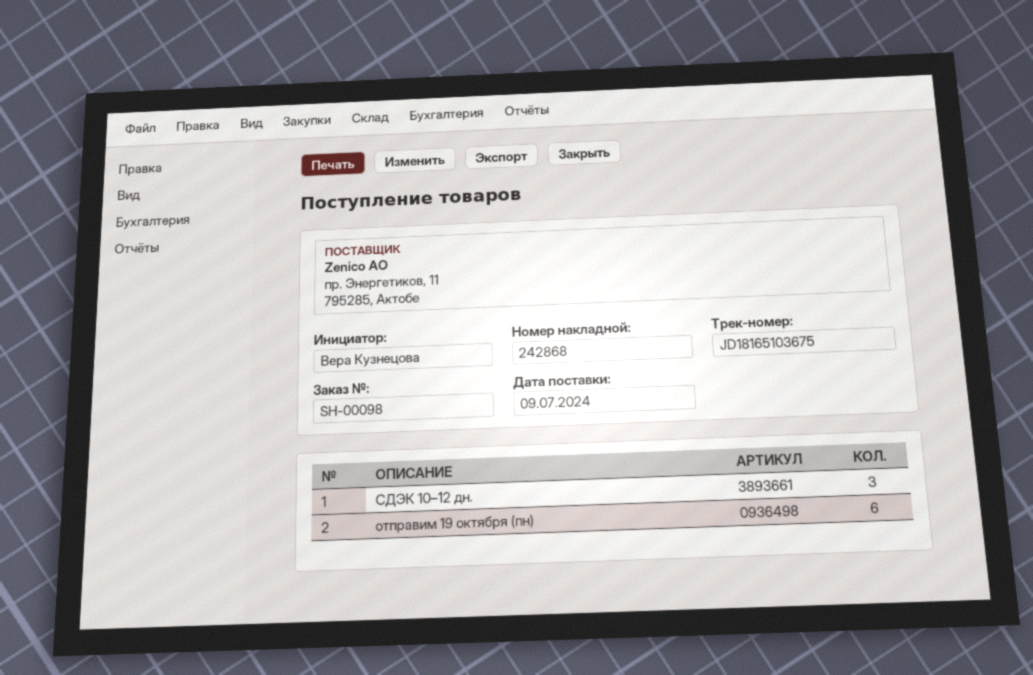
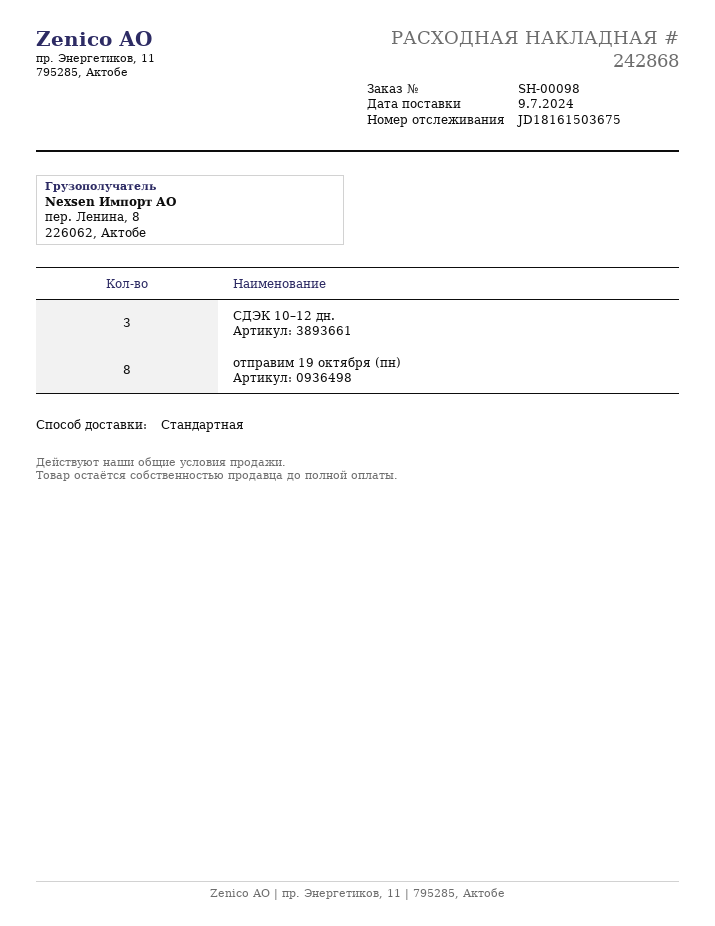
tracking number: JD18165103675 -> JD18161503675
отправим 19 октября (пн): 6 -> 8

